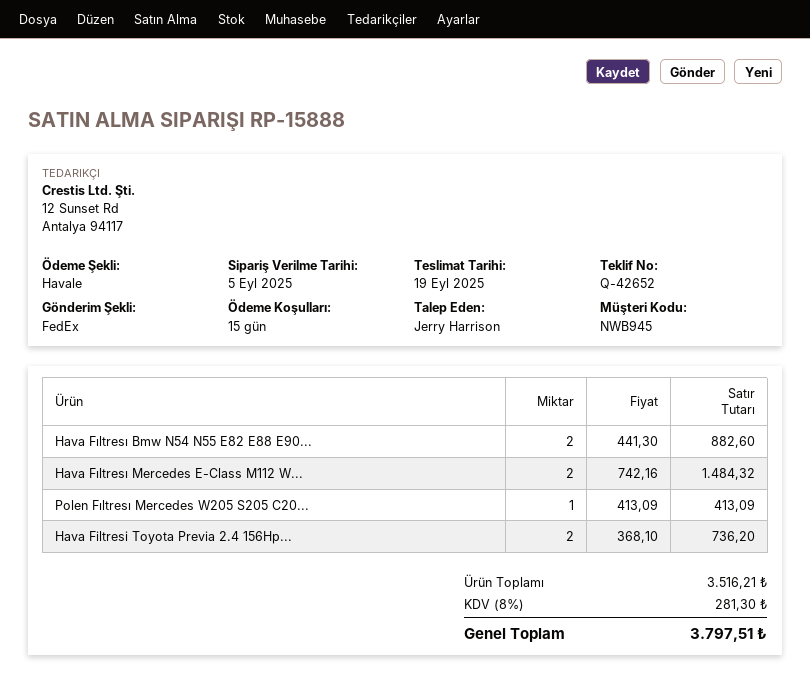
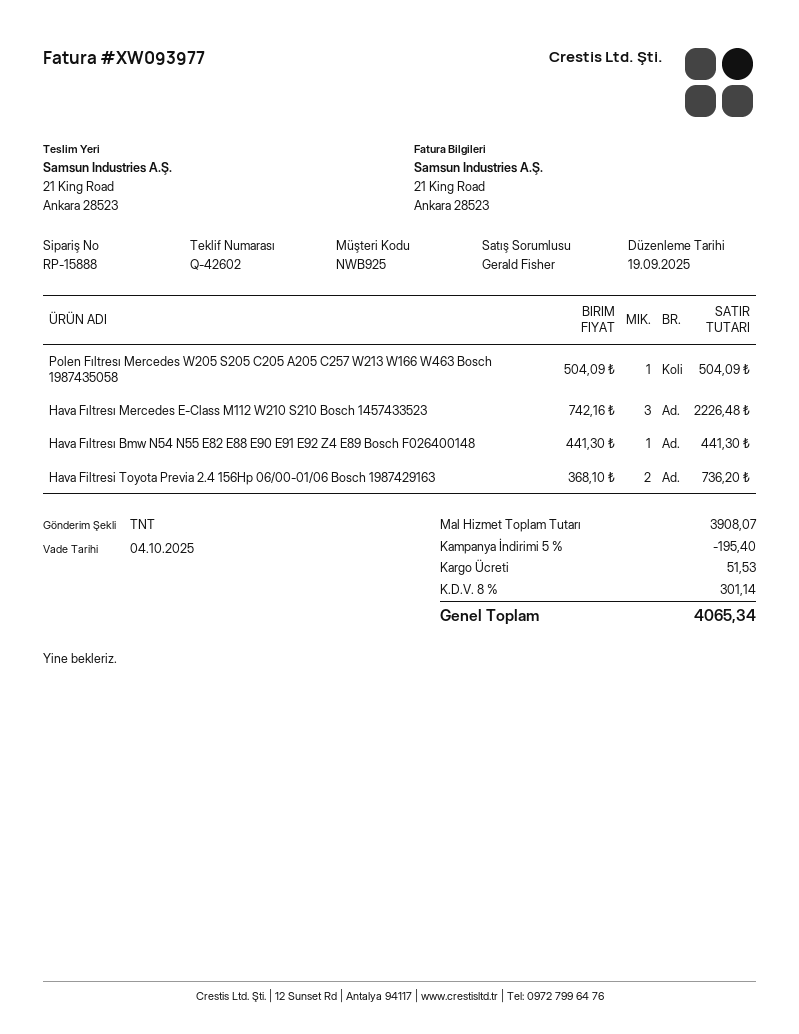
quote number: Q-42652 -> Q-42602
customer number: NWB945 -> NWB925
shipping method: FedEx -> TNT
Hava Fıltresı Bmw N54 N55 E82 E88 E90...: 2 x 441.30 = 882.60 -> 1 x 441.30 = 441.30
Hava Fıltresı Mercedes E-Class M112 W...: 2 x 742.16 = 1484.32 -> 3 x 742.16 = 2226.48
Polen Fıltresı Mercedes W205 S205 C20...: 1 x 413.09 = 413.09 -> 1 x 504.09 = 504.09
subtotal: 3516.21 -> 3908.07
discount: none -> 5% = 195.40
shipping: none -> 51.53
tax: 8% = 281.30 -> 8% = 301.14
total: 3797.51 -> 4065.34

